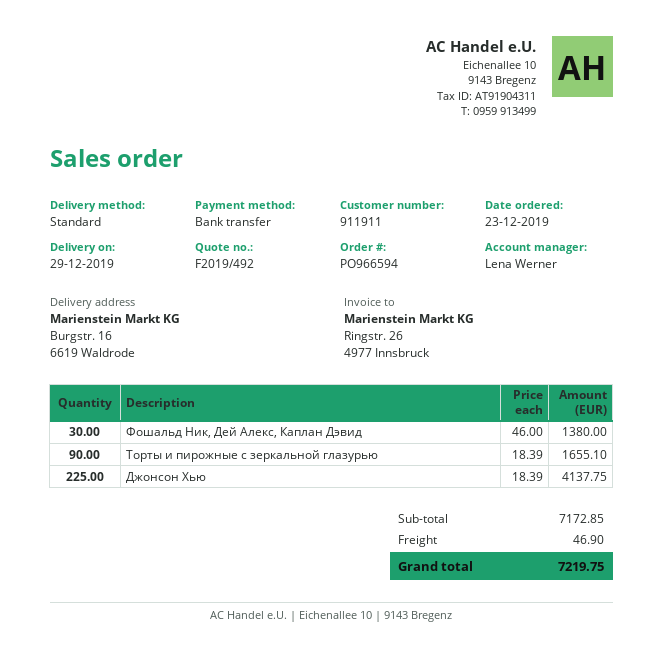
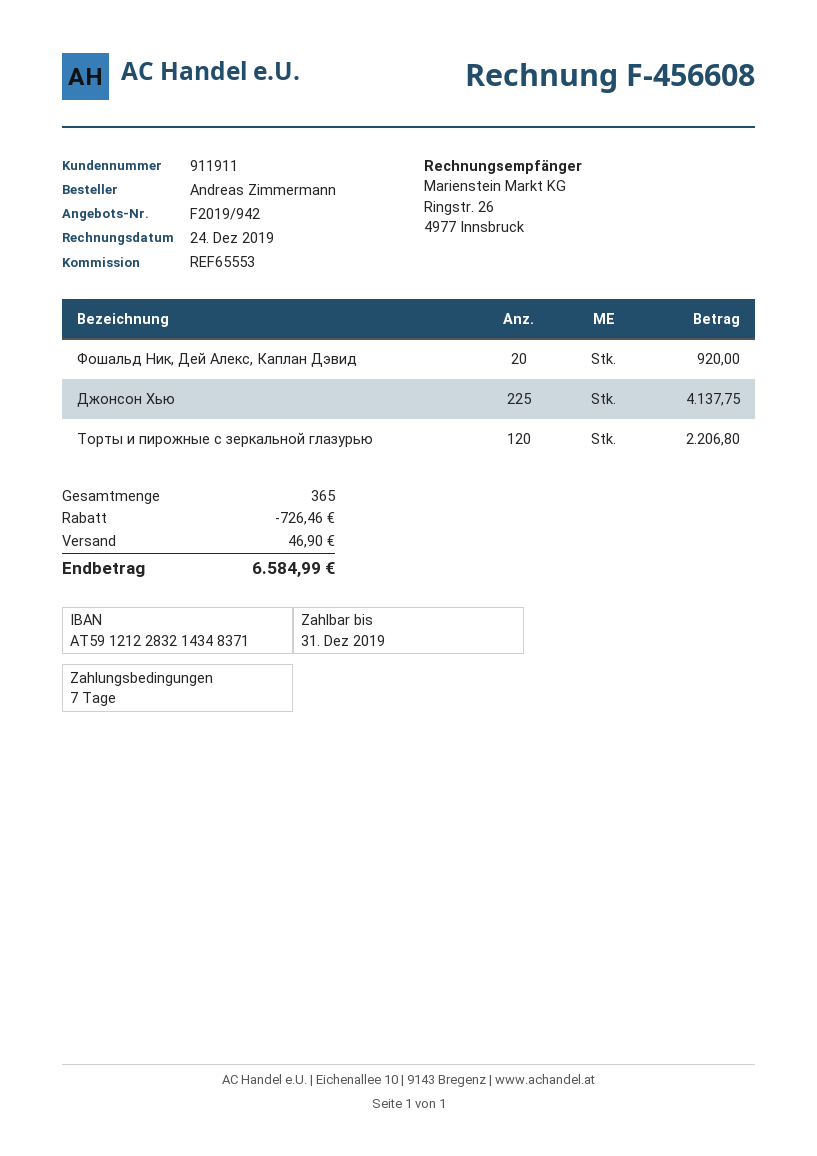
quote number: F2019/492 -> F2019/942
Фошальд Ник, Дей Алекс, Каплан Дэвид: 30 for 1380.00 -> 20 for 920.00
Торты и пирожные с зеркальной глазурью: 90 for 1655.10 -> 120 for 2206.80
discount: none -> 726.46
total: 7219.75 -> 6584.99

